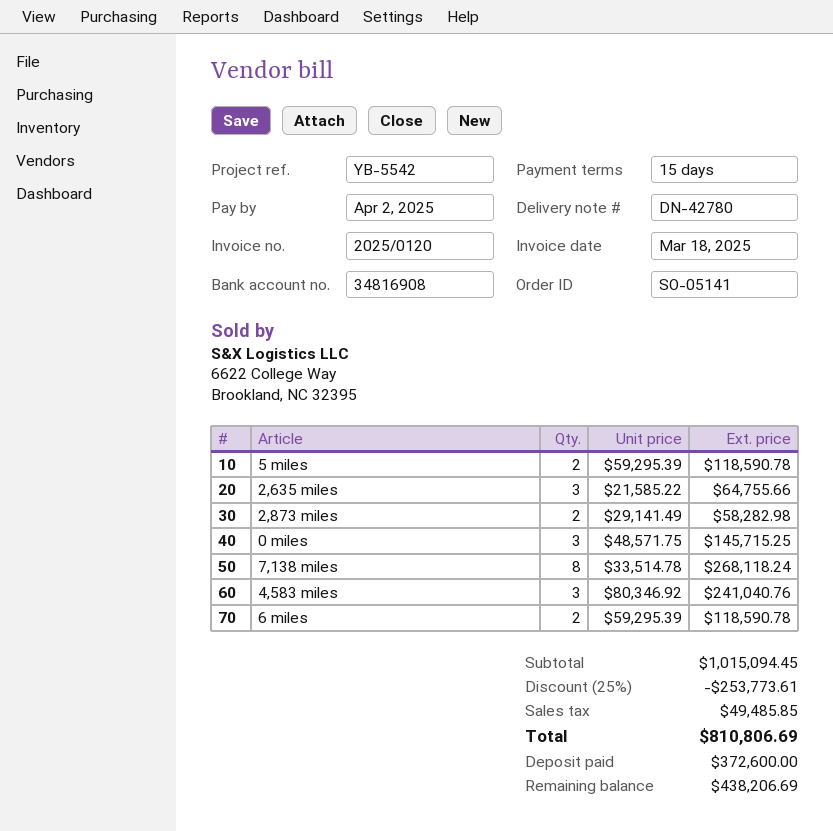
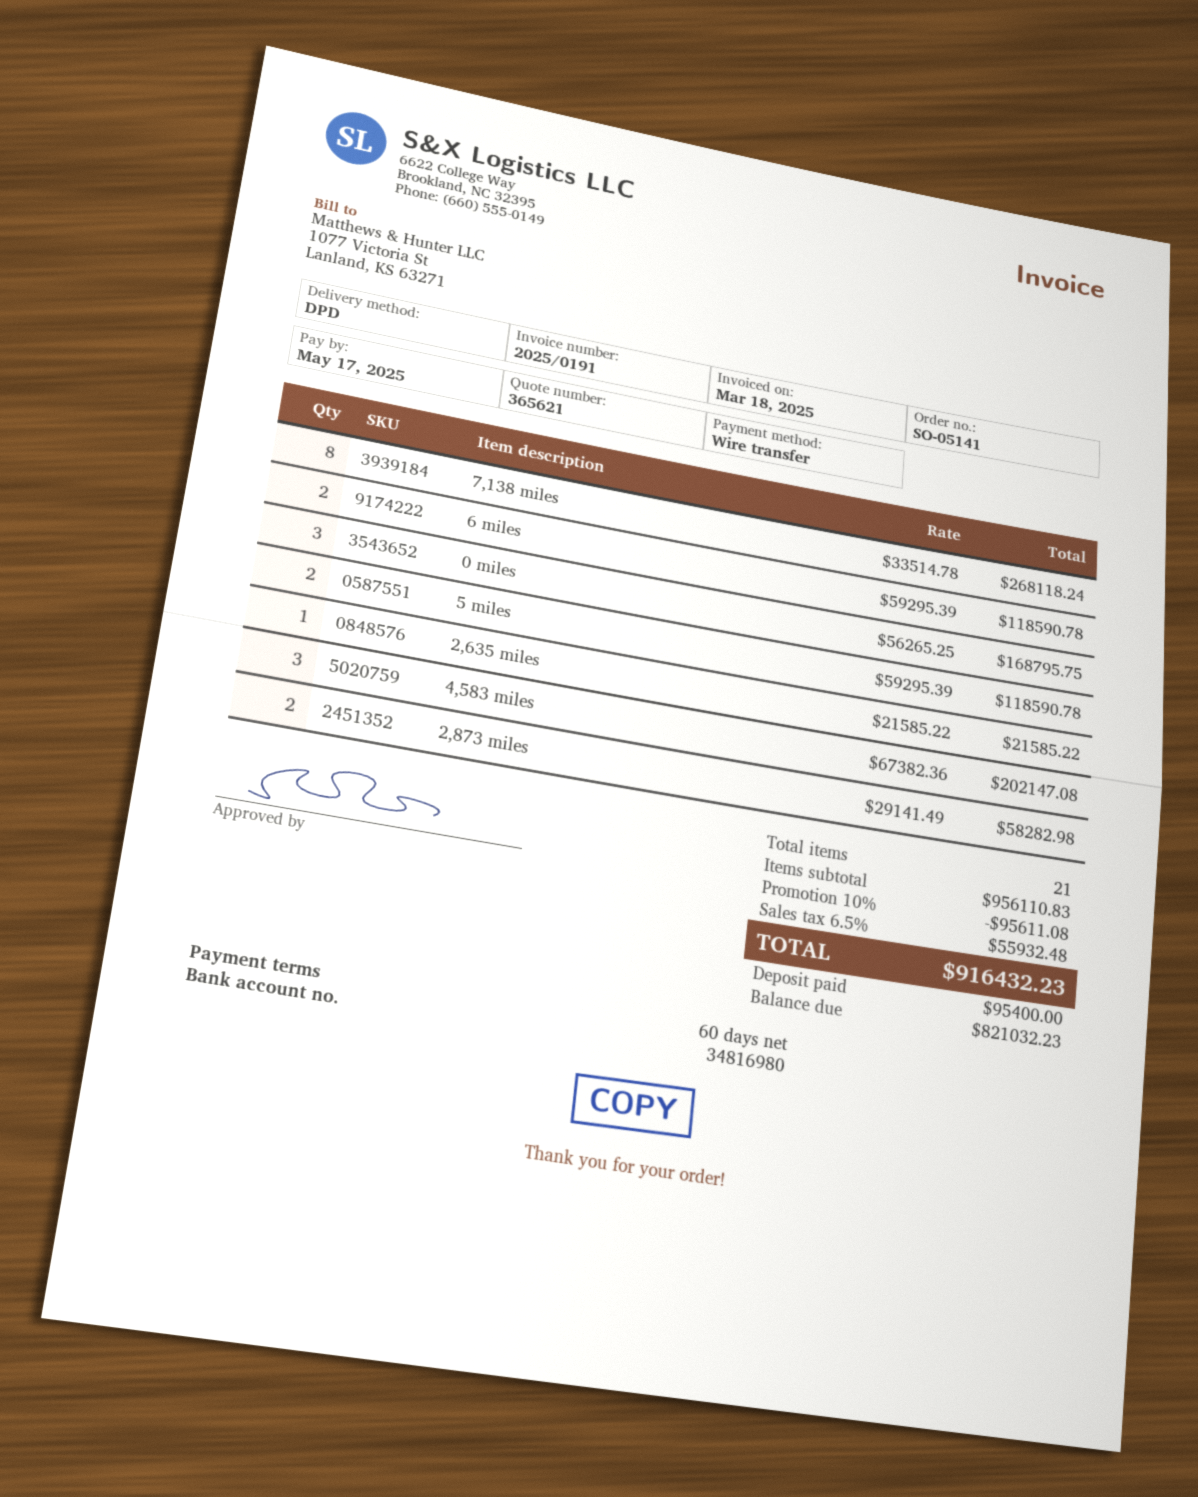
invoice number: 2025/0120 -> 2025/0191
payment terms: 15 days -> 60 days
due date: 2025-04-02 -> 2025-05-17
bank account: 34816908 -> 34816980
2,635 miles: 3 x 21585.22 = 64755.66 -> 1 x 21585.22 = 21585.22
0 miles: 3 x 48571.75 = 145715.25 -> 3 x 56265.25 = 168795.75
4,583 miles: 3 x 80346.92 = 241040.76 -> 3 x 67382.36 = 202147.08
subtotal: 1015094.45 -> 956110.83
discount: 25% = 253773.61 -> 10% = 95611.08
tax: 49485.85 -> 55932.48
total: 810806.69 -> 916432.23
deposit: 372600.00 -> 95400.00
balance: 438206.69 -> 821032.23

